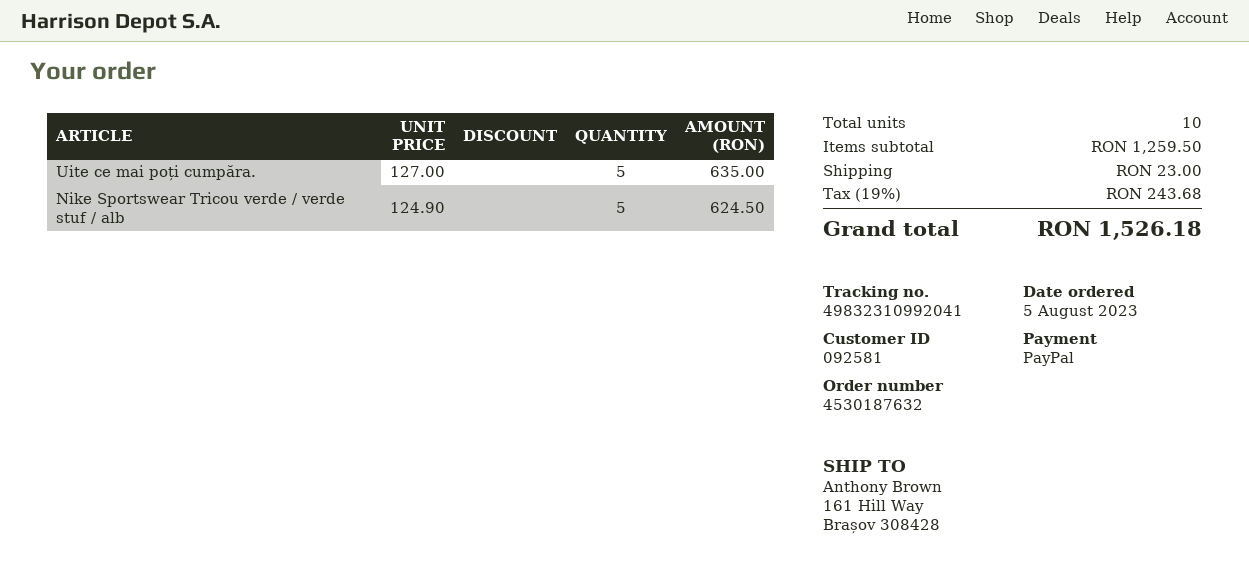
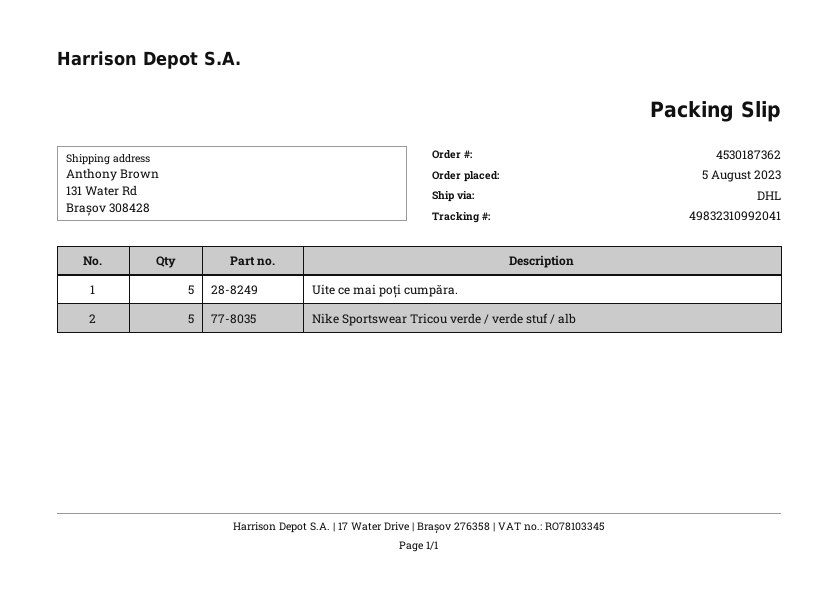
order number: 4530187632 -> 4530187362
ship to: 161 Hill Way, Brașov 308428 -> 131 Water Rd, Brașov 308428

